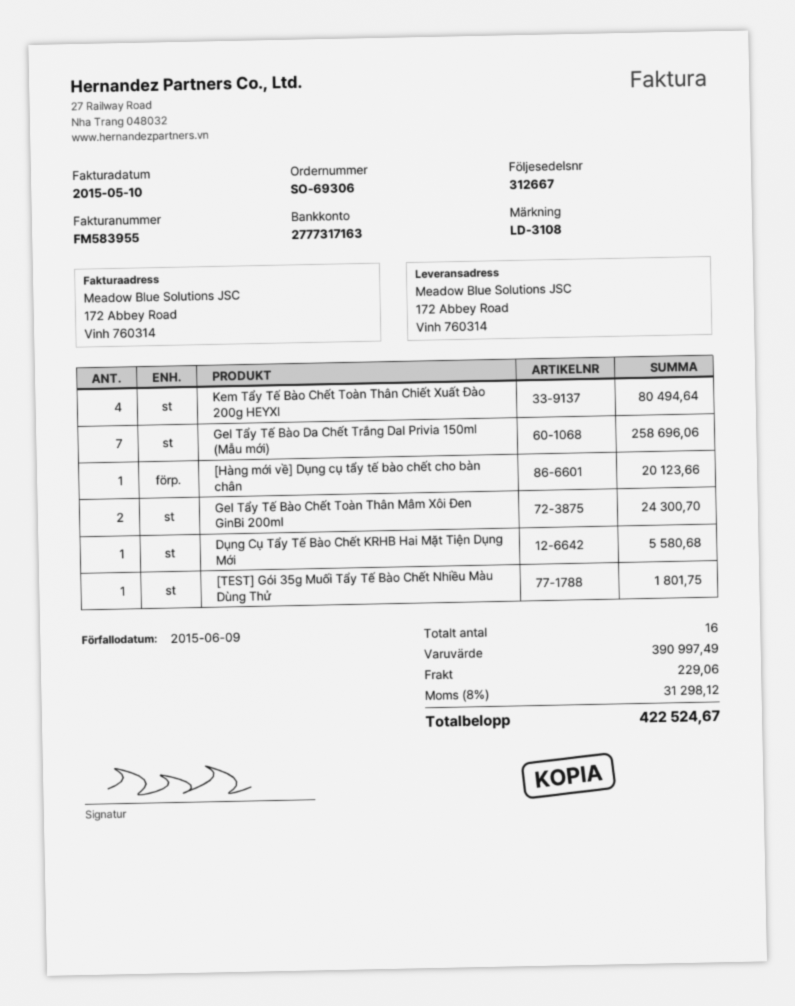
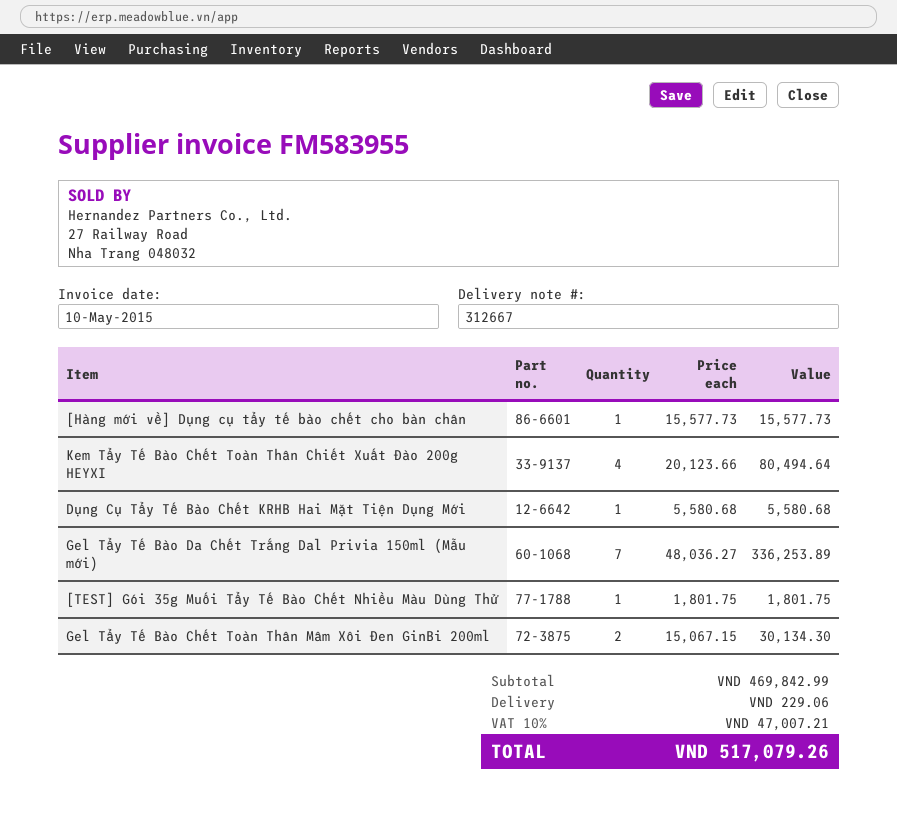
Gel Tẩy Tế Bào Da Chết Trắng Dal Privia 150ml (Mẫu mới): 7 for 258696.06 -> 7 for 336253.89
[Hàng mới về] Dụng cụ tẩy tế bào chết cho bàn chân: 1 for 20123.66 -> 1 for 15577.73
Gel Tẩy Tế Bào Chết Toàn Thân Mâm Xôi Đen GinBi 200ml: 2 for 24300.70 -> 2 for 30134.30
subtotal: 390997.49 -> 469842.99
tax: 8% = 31298.12 -> 10% = 47007.21
total: 422524.67 -> 517079.26

